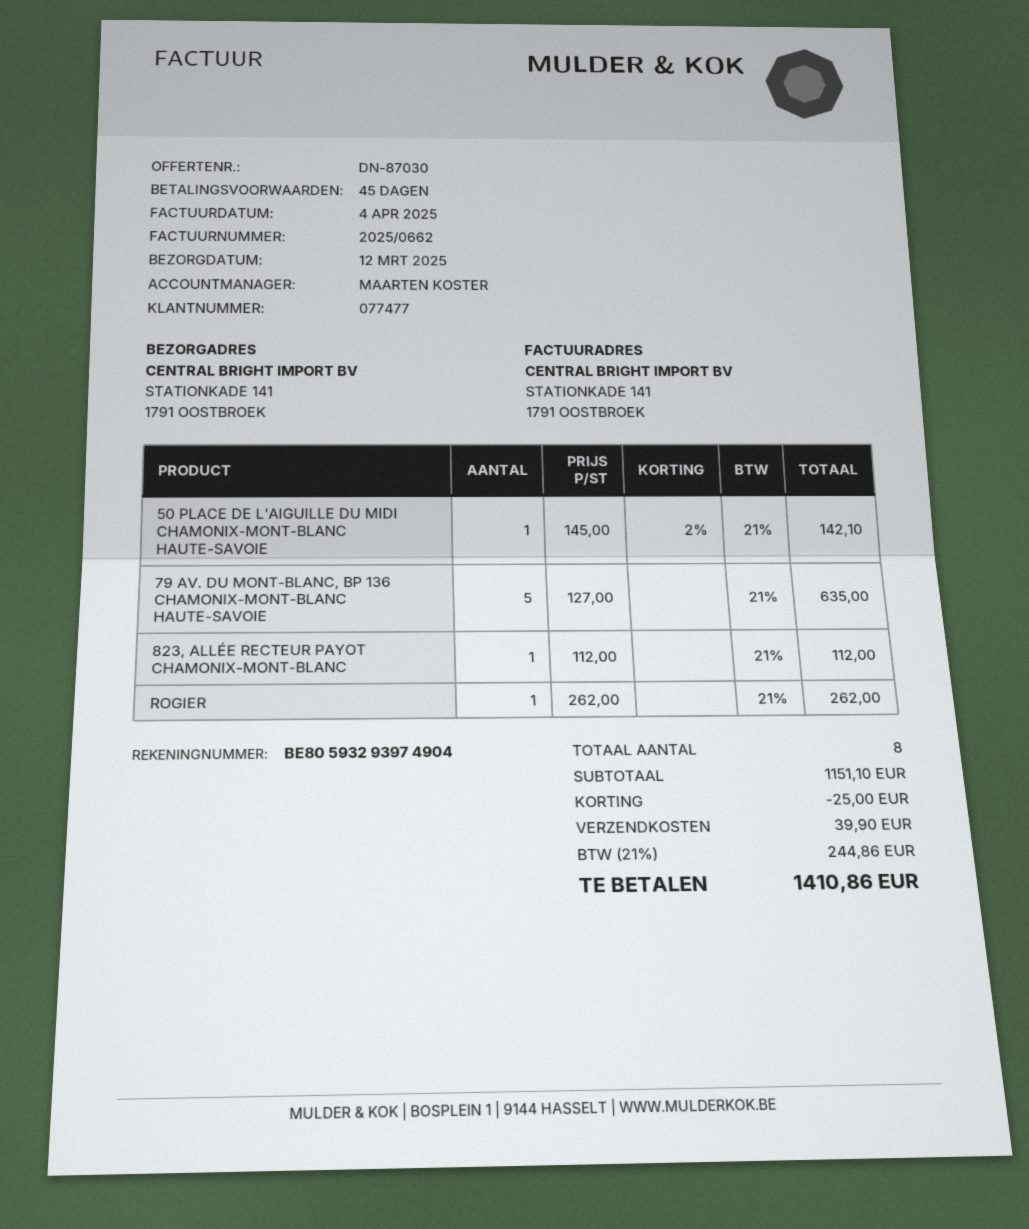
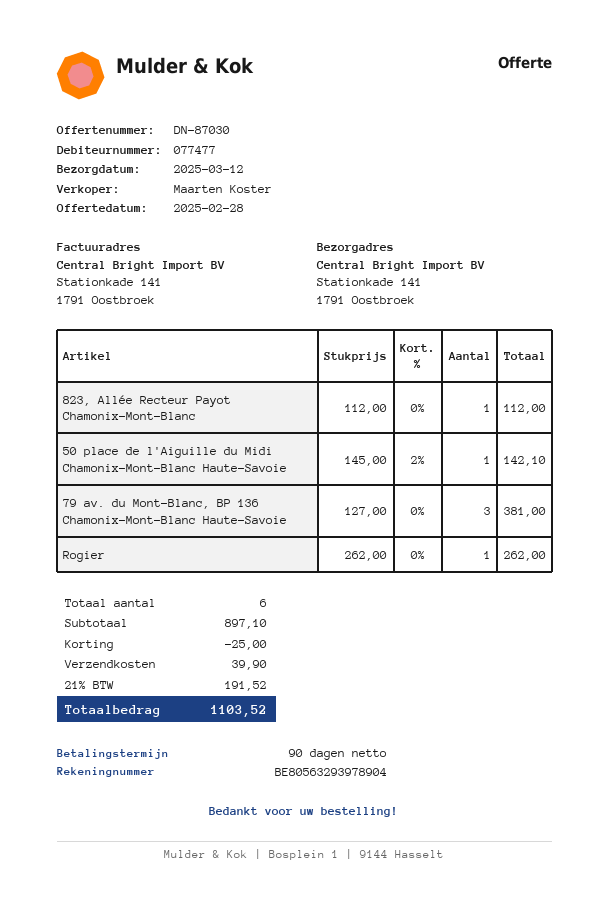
payment terms: 45 days -> 90 days
bank account: BE80593293974904 -> BE80563293978904
79 AV. DU MONT-BLANC, BP 136 CHAMONIX-MONT-BLANC HAUTE-SAVOIE: 5 x 127.00 = 635.00 -> 3 x 127.00 = 381.00
total quantity: 8 -> 6
subtotal: 1151.10 -> 897.10
tax: 21% = 244.86 -> 21% = 191.52
total: 1410.86 -> 1103.52

